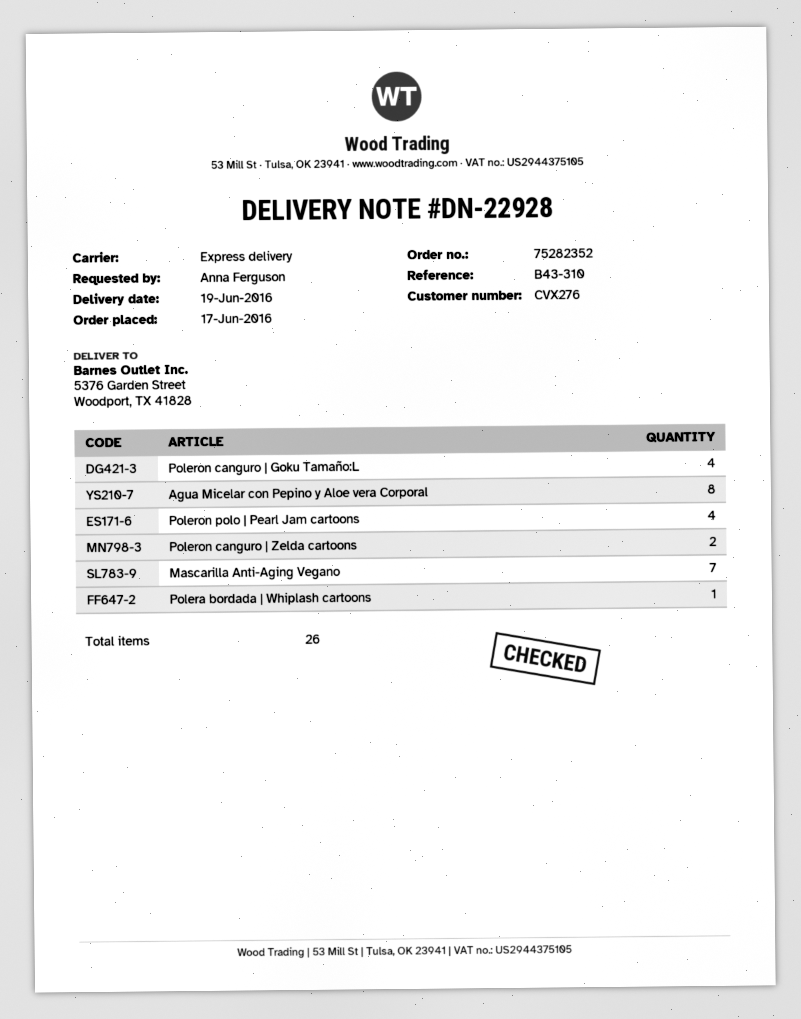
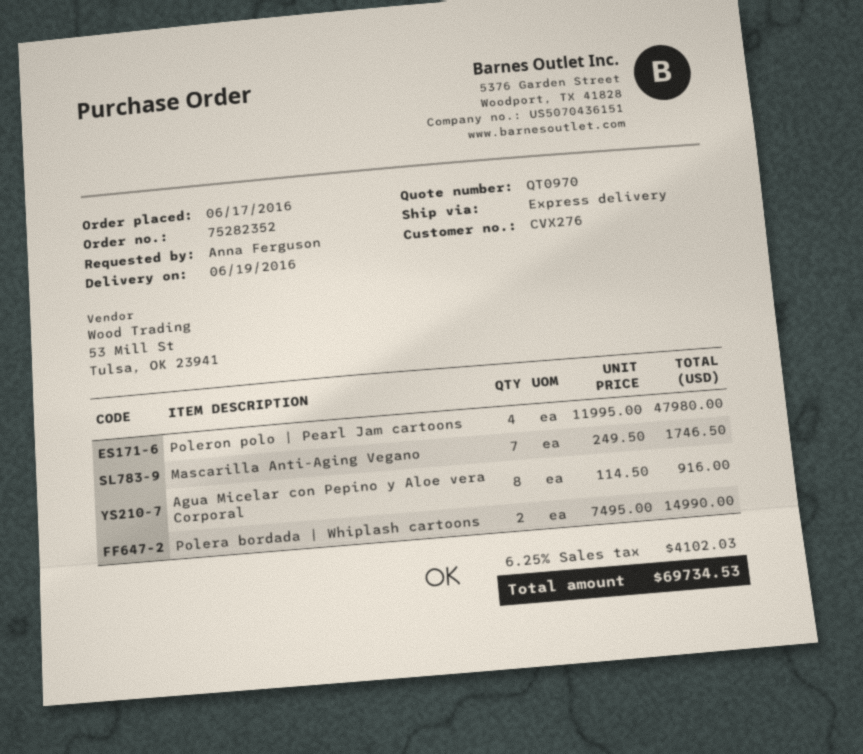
Poleron canguro | Goku Tamaño:L: 4 -> none
Poleron canguro | Zelda cartoons: 2 -> none
Polera bordada | Whiplash cartoons: 1 -> 2

